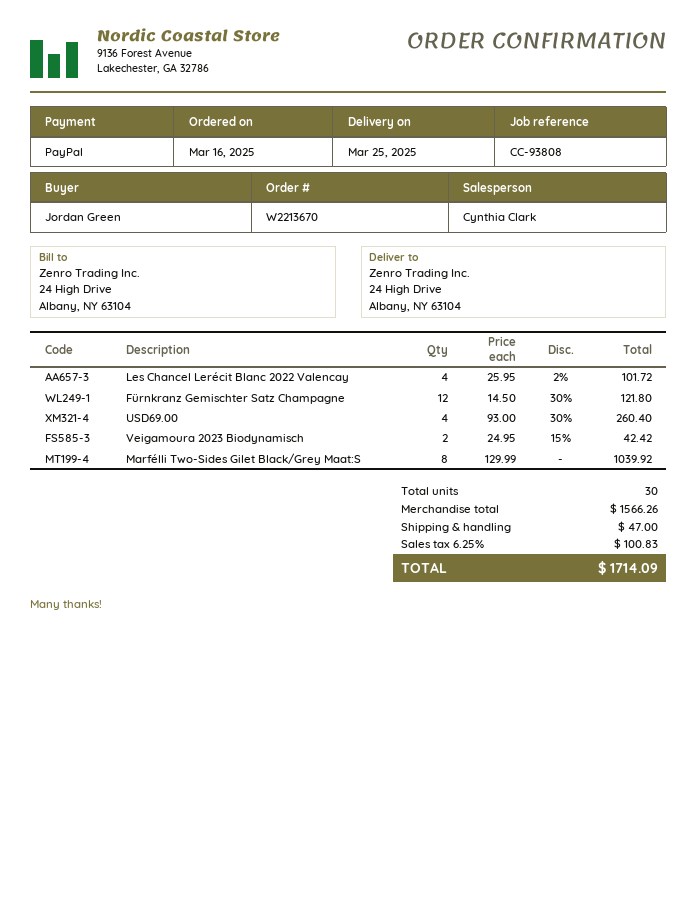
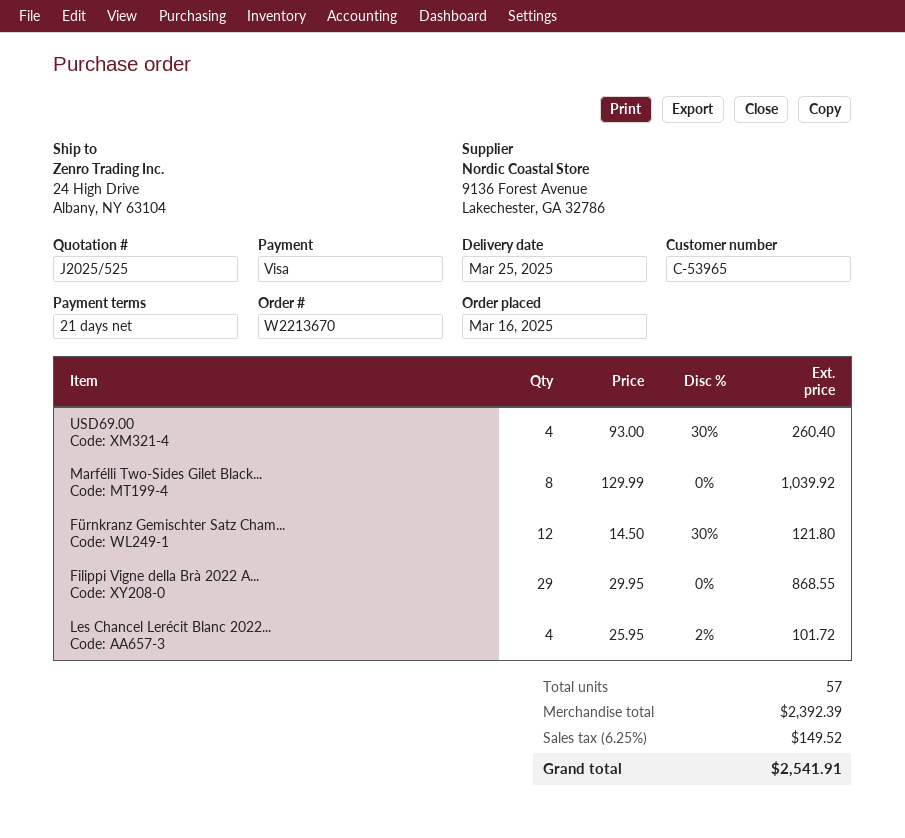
payment method: PayPal -> Visa
Veigamoura 2023 Biodynamisch: 2 x 24.95 - 15% = 42.42 -> none
Filippi Vigne della Brà 2022 A...: none -> 29 x 29.95 = 868.55
total quantity: 30 -> 57
subtotal: 1566.26 -> 2392.39
shipping: 47.00 -> none
tax: 6.25% = 100.83 -> 6.25% = 149.52
total: 1714.09 -> 2541.91

